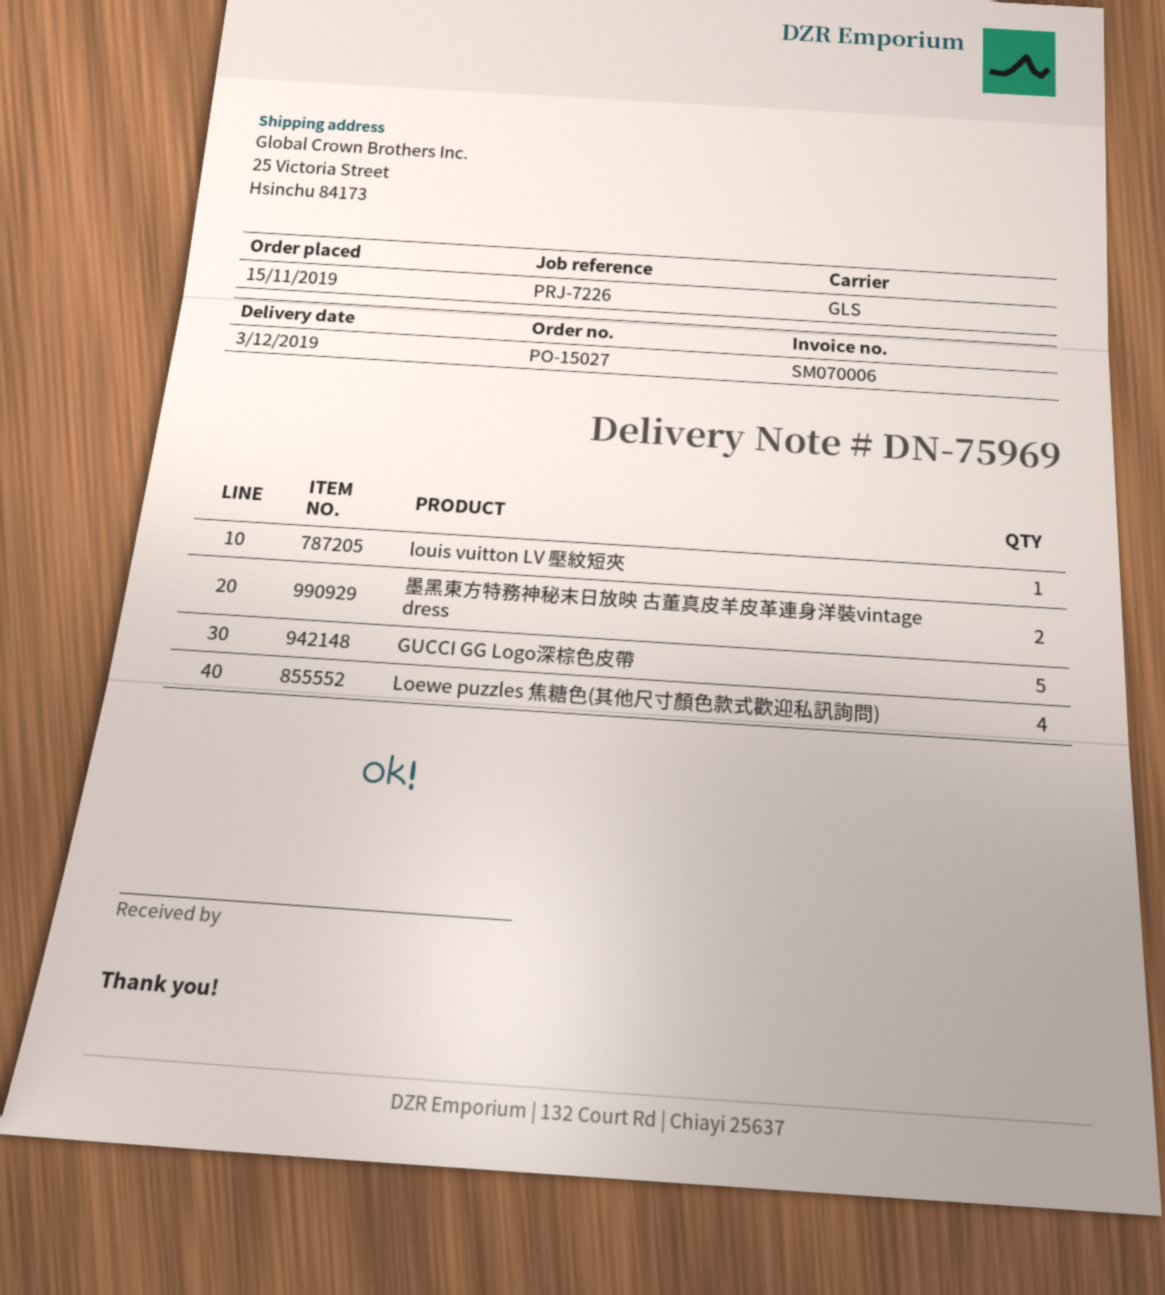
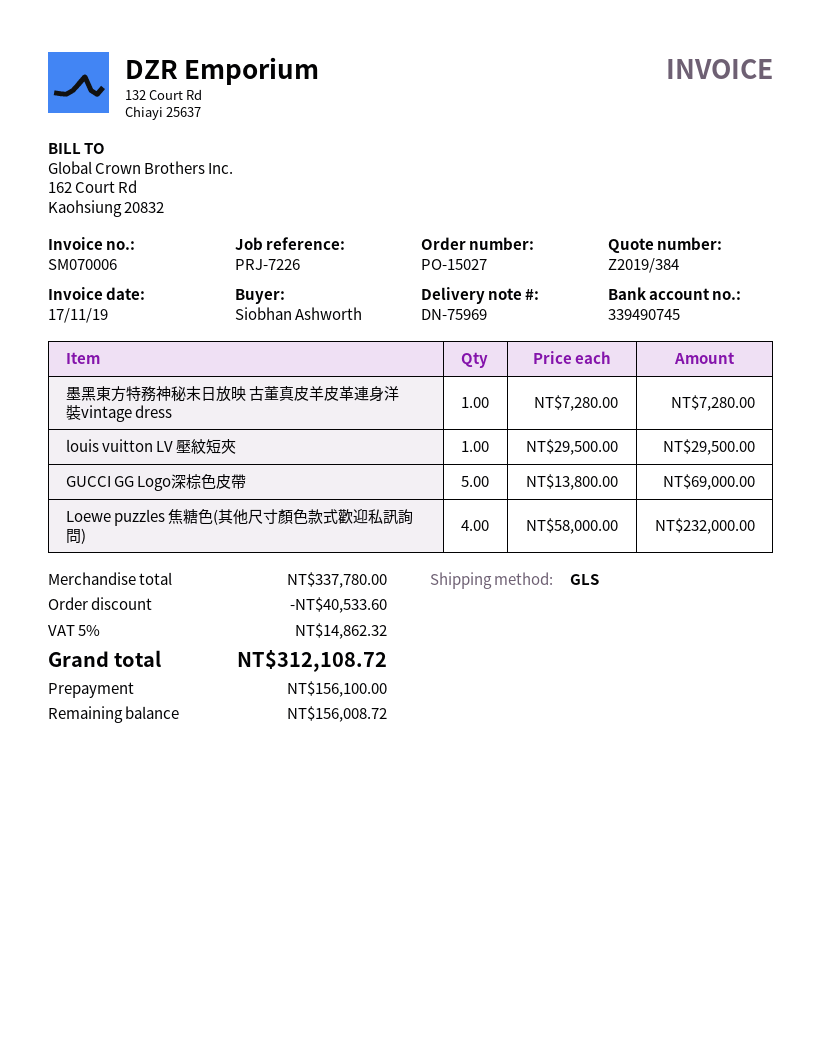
墨黑東方特務神秘末日放映 古董真皮羊皮革連身洋裝vintage dress: 2 -> 1

